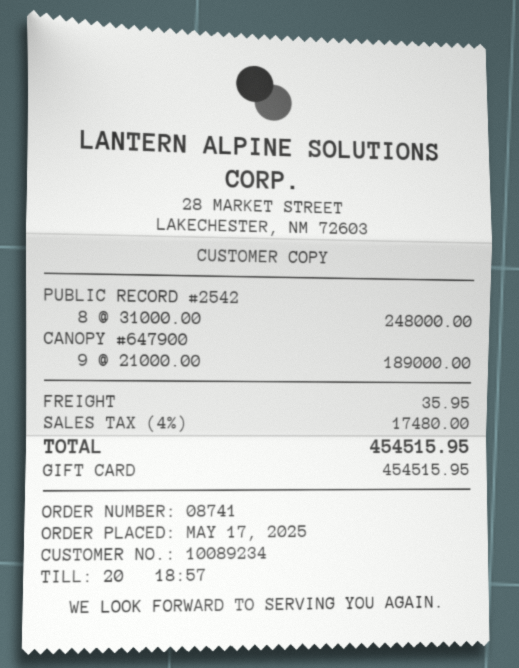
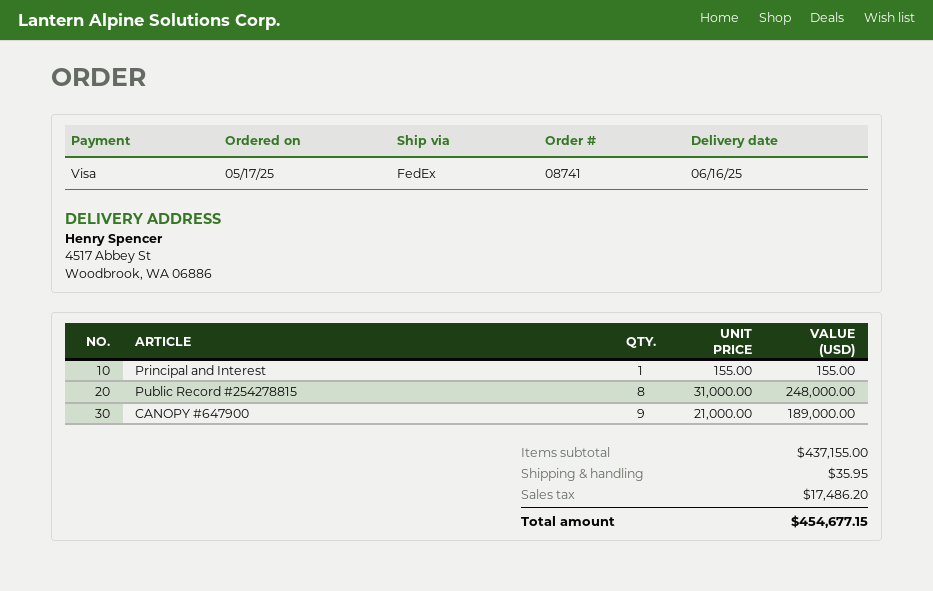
payment method: gift card -> Visa
Principal and Interest: none -> 1 x 155.00 = 155.00
tax: 17480.00 -> 17486.20
total: 454515.95 -> 454677.15

